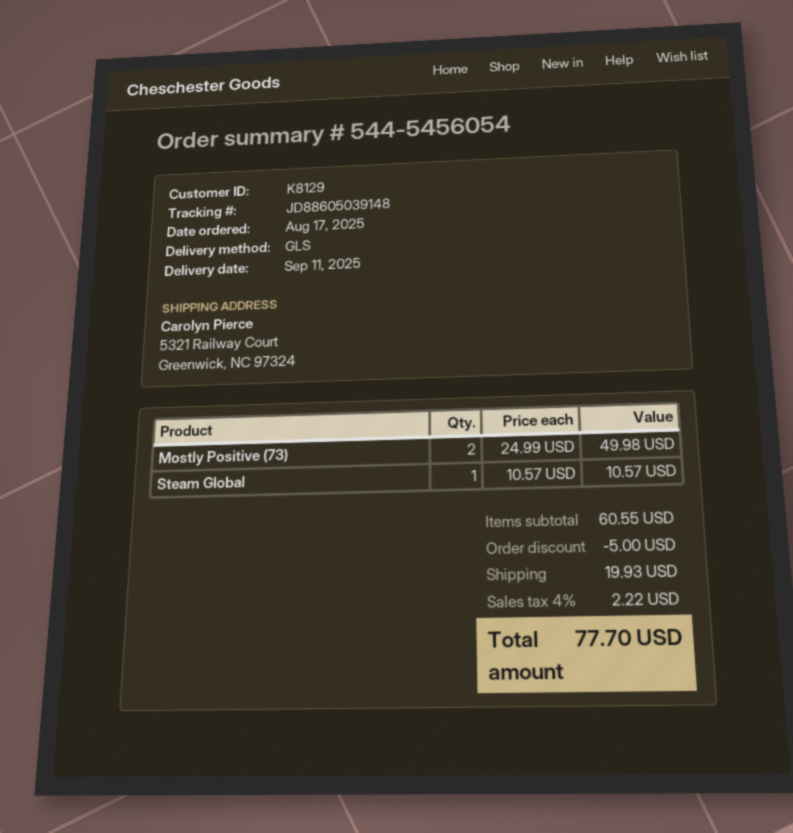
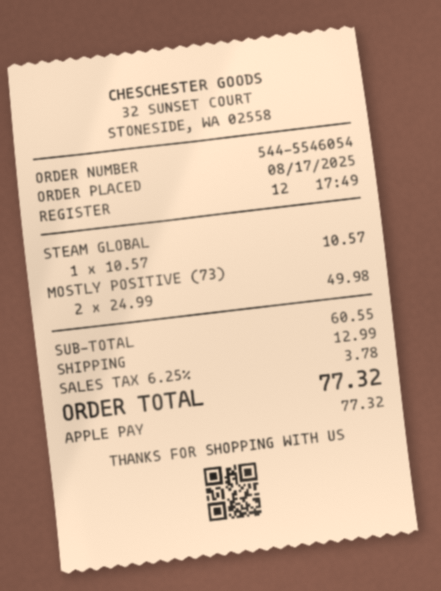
order number: 544-5456054 -> 544-5546054
discount: 5.00 -> none
shipping: 19.93 -> 12.99
tax: 4% = 2.22 -> 6.25% = 3.78
total: 77.70 -> 77.32

